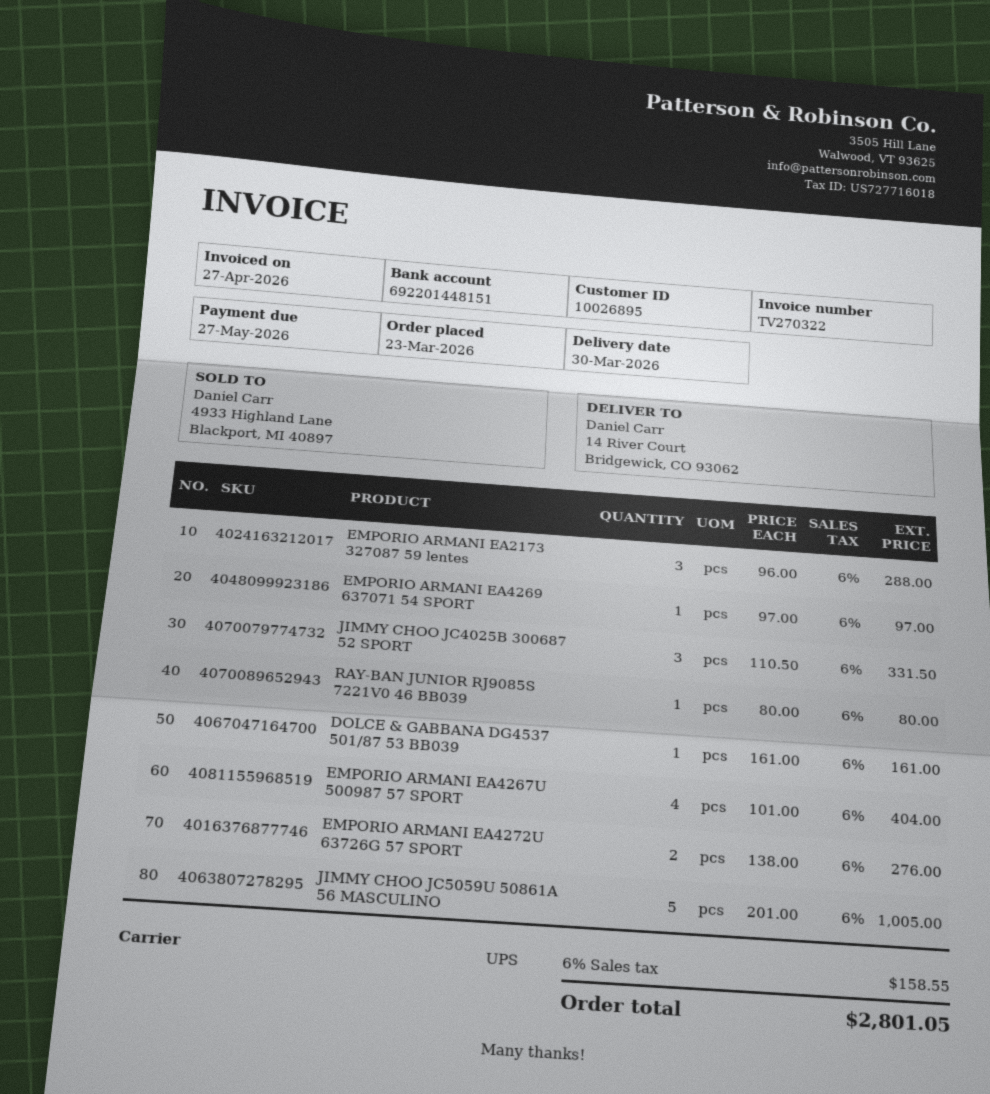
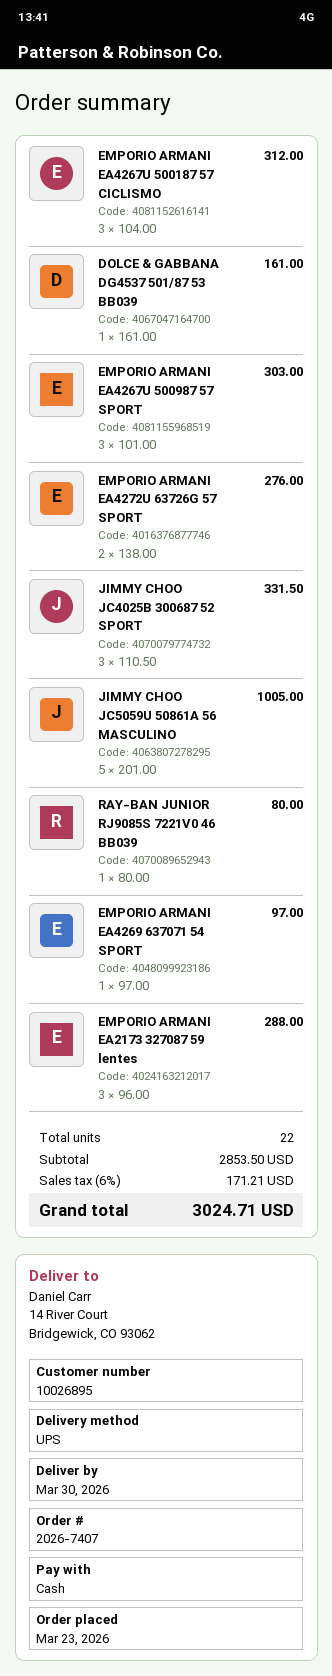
EMPORIO ARMANI EA4267U 500987 57 SPORT: 4 x 101.00 = 404.00 -> 3 x 101.00 = 303.00
EMPORIO ARMANI EA4267U 500187 57 CICLISMO: none -> 3 x 104.00 = 312.00
tax: 6% = 158.55 -> 6% = 171.21
total: 2801.05 -> 3024.71

